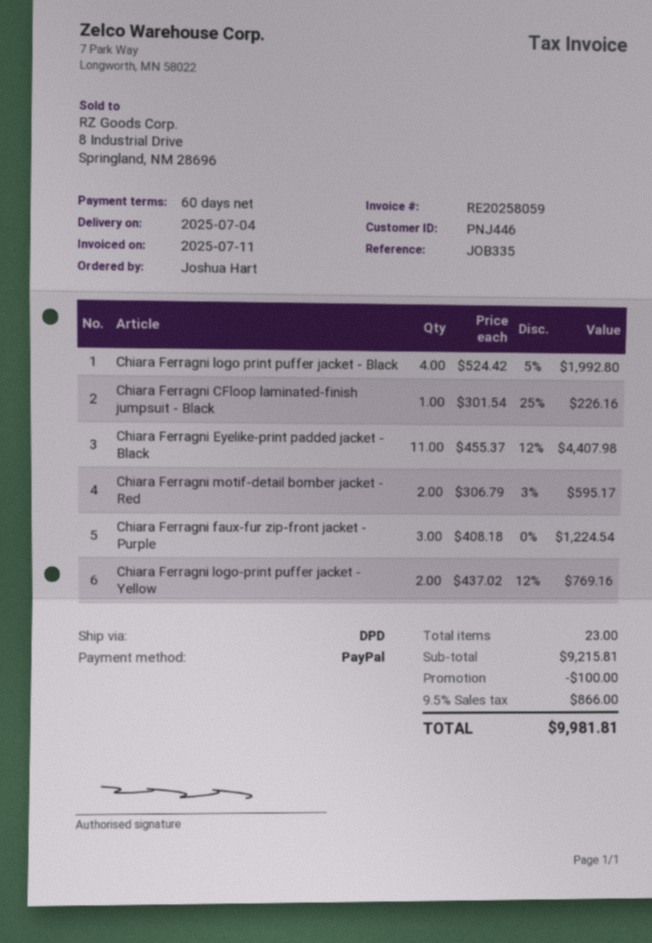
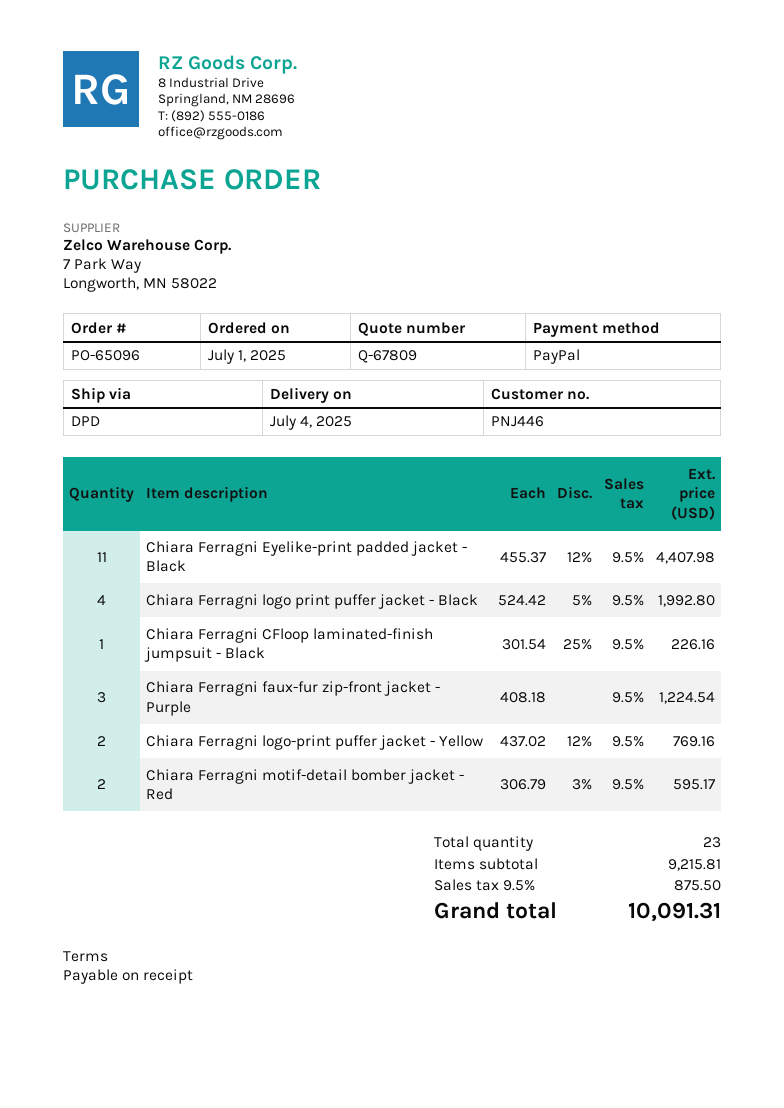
payment terms: 60 days -> on receipt
discount: 100.00 -> none
tax: 9.5% = 866.00 -> 9.5% = 875.50
total: 9981.81 -> 10091.31

